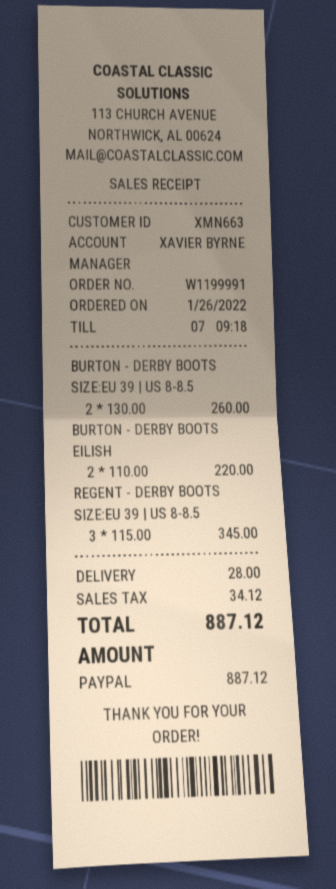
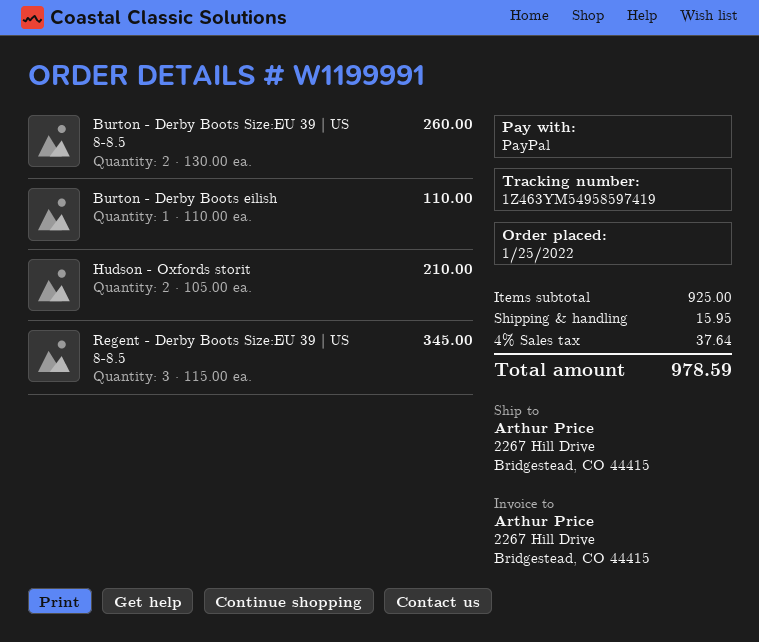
order date: 2022-01-26 -> 2022-01-25
BURTON - DERBY BOOTS EILISH: 2 x 110.00 = 220.00 -> 1 x 110.00 = 110.00
Hudson - Oxfords storit: none -> 2 x 105.00 = 210.00
shipping: 28.00 -> 15.95
tax: 34.12 -> 37.64
total: 887.12 -> 978.59

